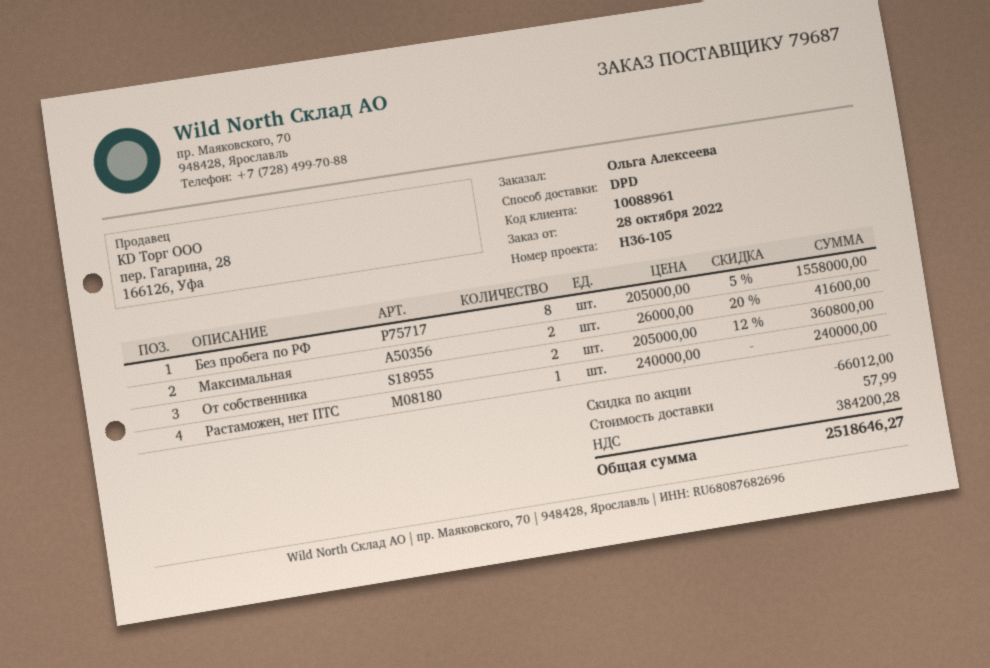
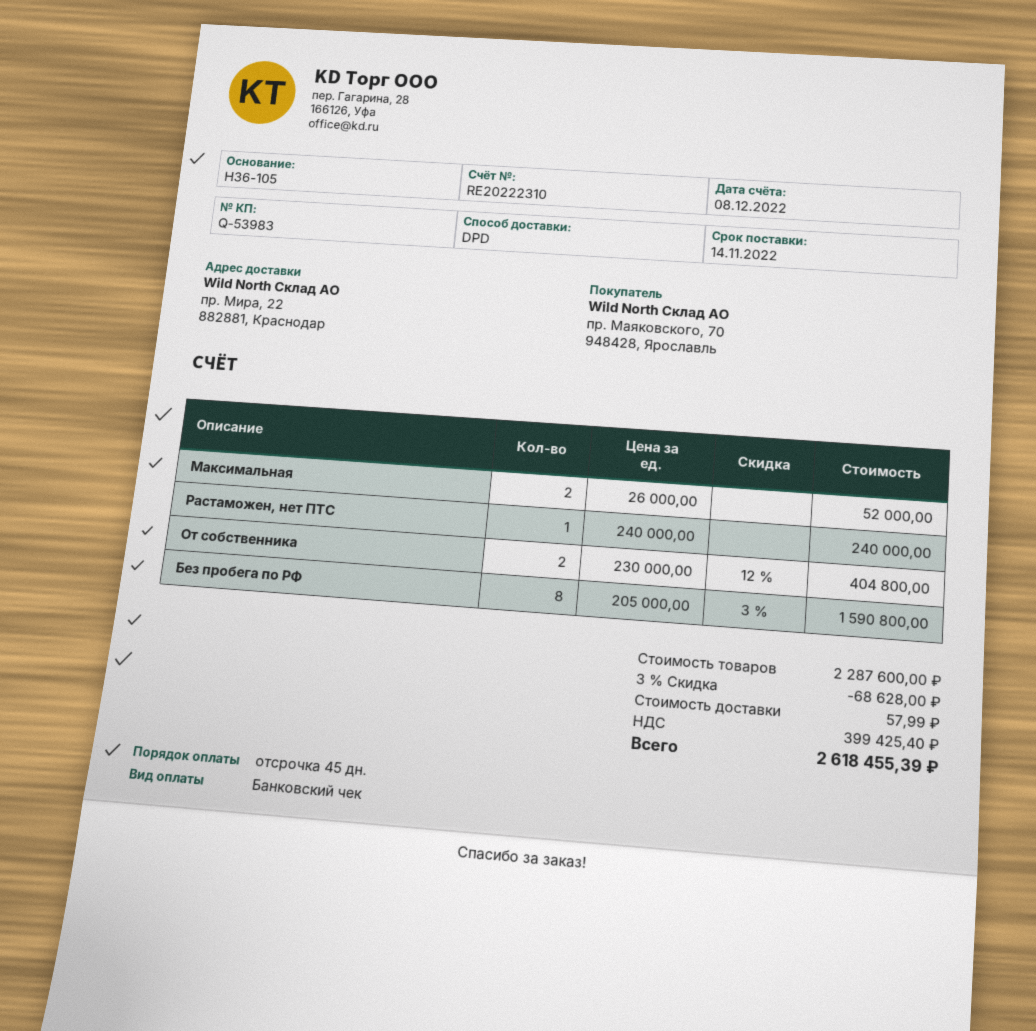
Без пробега по РФ: 8 x 205000.00 - 5% = 1558000.00 -> 8 x 205000.00 - 3% = 1590800.00
Максимальная: 2 x 26000.00 - 20% = 41600.00 -> 2 x 26000.00 = 52000.00
От собственника: 2 x 205000.00 - 12% = 360800.00 -> 2 x 230000.00 - 12% = 404800.00
discount: 66012.00 -> 68628.00
tax: 384200.28 -> 399425.40
total: 2518646.27 -> 2618455.39

